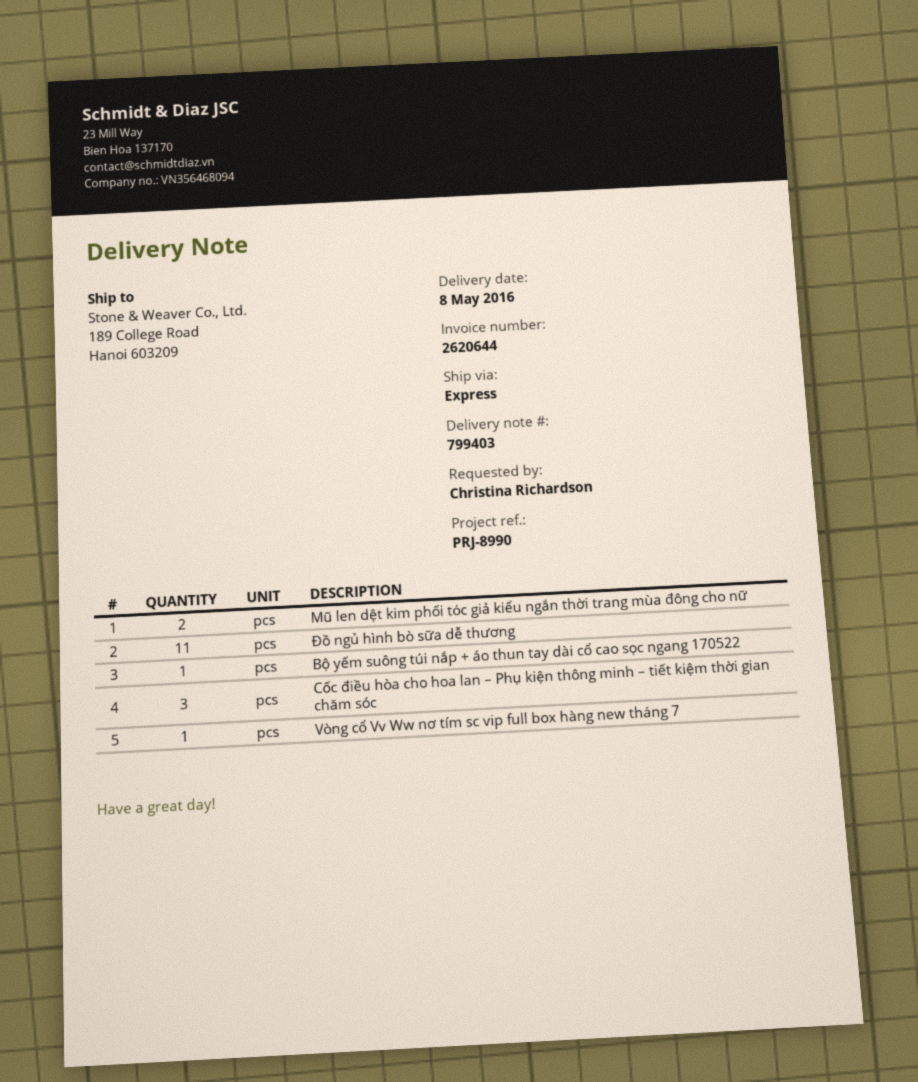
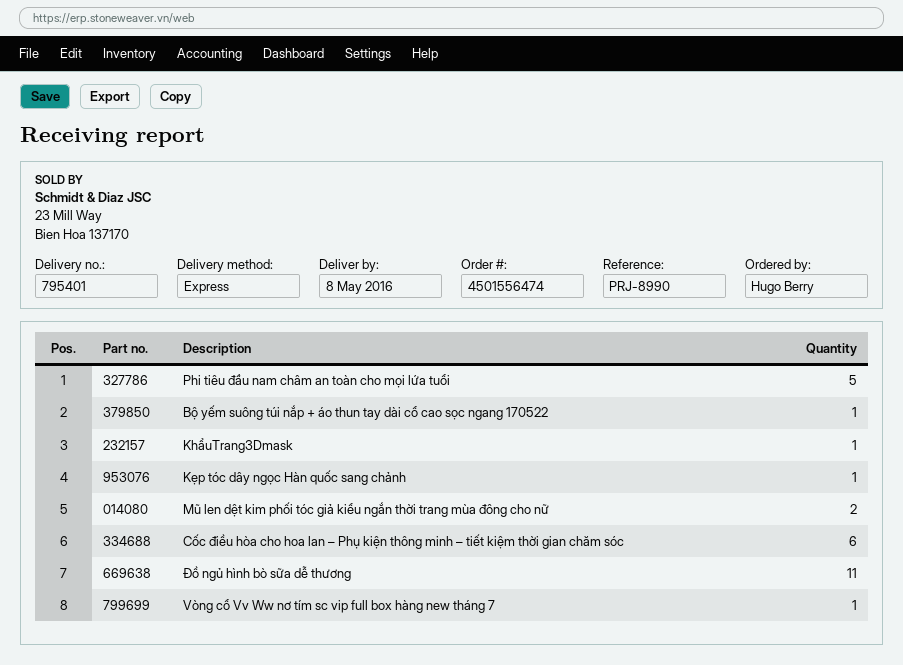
delivery note number: 799403 -> 795401
ordered by: Christina Richardson -> Hugo Berry
Cốc điều hòa cho hoa lan – Phụ kiện thông minh – tiết kiệm thời gian chăm sóc: 3 -> 6
Phi tiêu đầu nam châm an toàn cho mọi lứa tuổi: none -> 5
KhẩuTrang3Dmask: none -> 1
Kẹp tóc dây ngọc Hàn quốc sang chảnh: none -> 1

